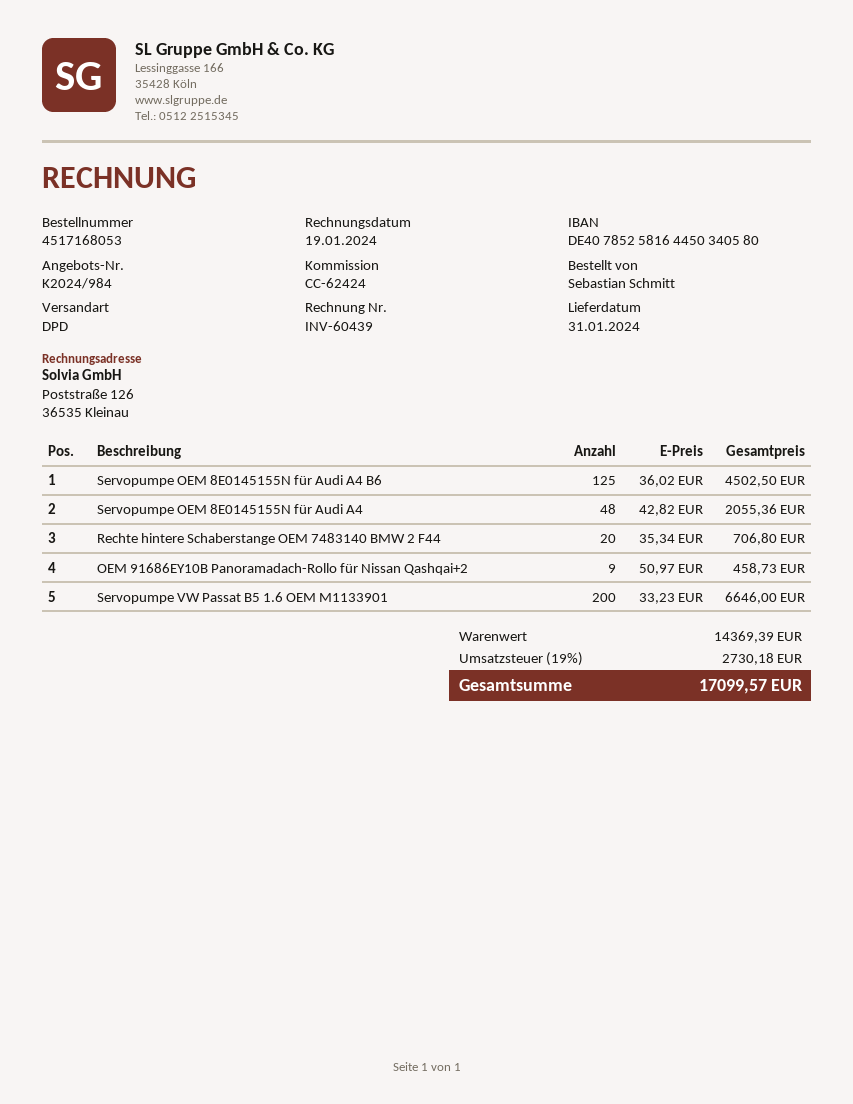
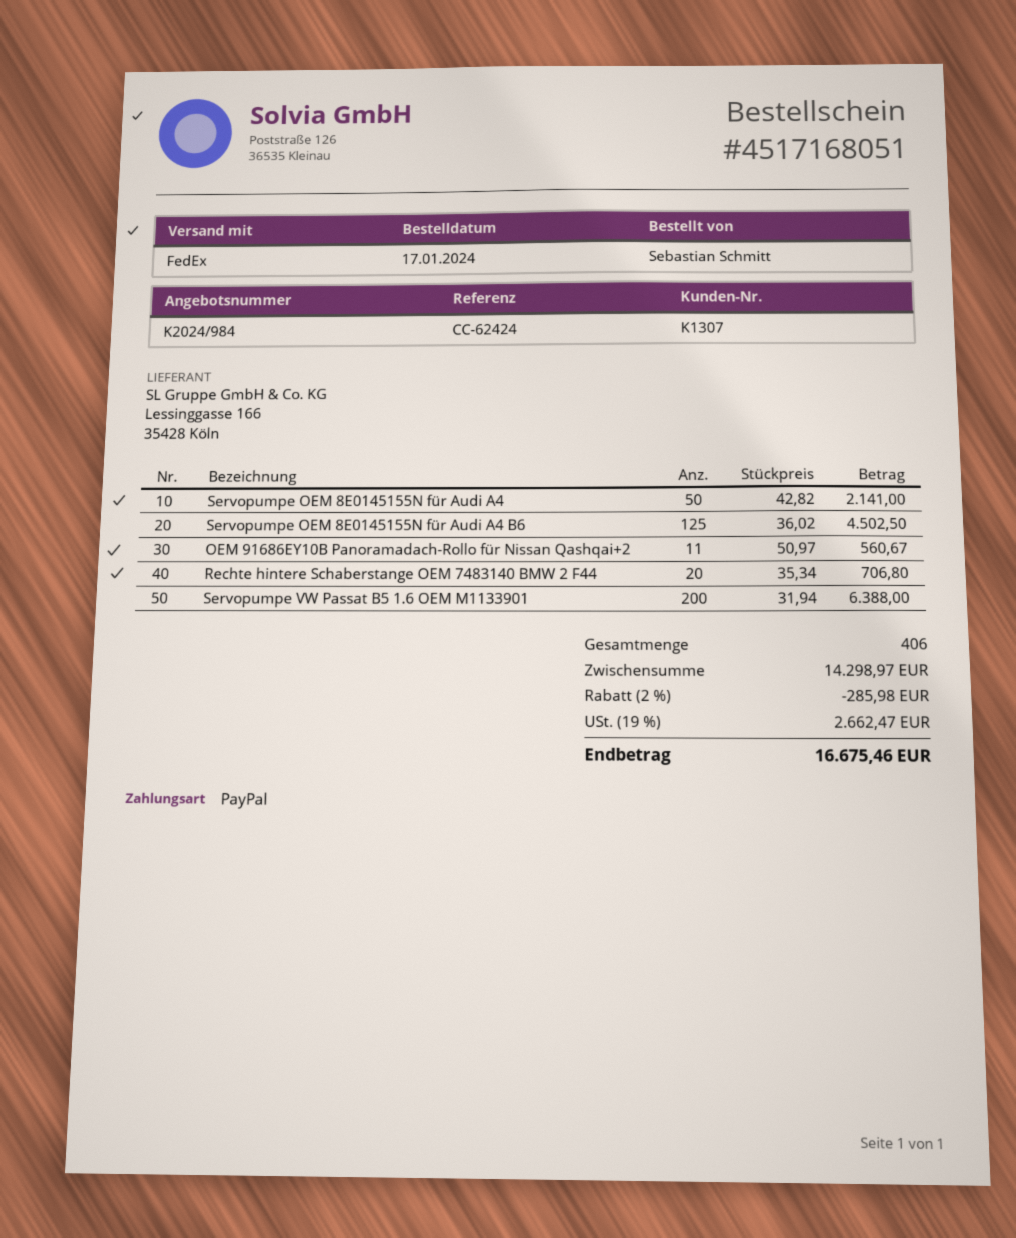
order number: 4517168053 -> 4517168051
shipping method: DPD -> FedEx
Servopumpe OEM 8E0145155N für Audi A4: 48 x 42.82 = 2055.36 -> 50 x 42.82 = 2141.00
OEM 91686EY10B Panoramadach-Rollo für Nissan Qashqai+2: 9 x 50.97 = 458.73 -> 11 x 50.97 = 560.67
Servopumpe VW Passat B5 1.6 OEM M1133901: 200 x 33.23 = 6646.00 -> 200 x 31.94 = 6388.00
subtotal: 14369.39 -> 14298.97
discount: none -> 2% = 285.98
tax: 19% = 2730.18 -> 19% = 2662.47
total: 17099.57 -> 16675.46

